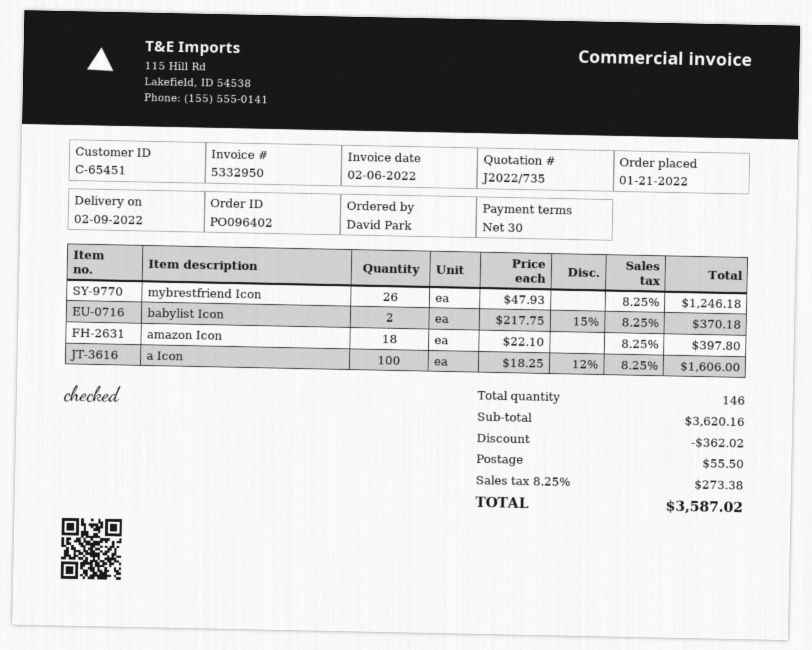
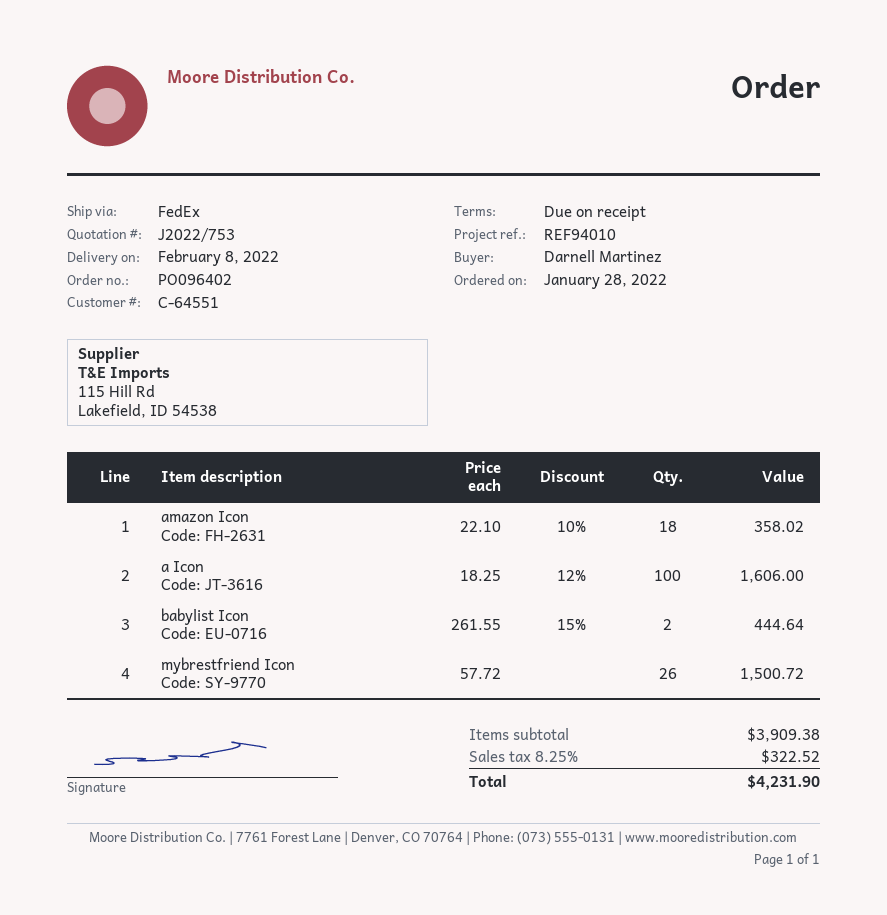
quote number: J2022/735 -> J2022/753
order date: 2022-01-21 -> 2022-01-28
delivery date: 2022-02-09 -> 2022-02-08
payment terms: 30 days -> on receipt
customer number: C-65451 -> C-64551
ordered by: David Park -> Darnell Martinez
mybrestfriend Icon: 26 x 47.93 = 1246.18 -> 26 x 57.72 = 1500.72
babylist Icon: 2 x 217.75 - 15% = 370.18 -> 2 x 261.55 - 15% = 444.64
amazon Icon: 18 x 22.10 = 397.80 -> 18 x 22.10 - 10% = 358.02
subtotal: 3620.16 -> 3909.38
discount: 362.02 -> none
shipping: 55.50 -> none
tax: 8.25% = 273.38 -> 8.25% = 322.52
total: 3587.02 -> 4231.90

